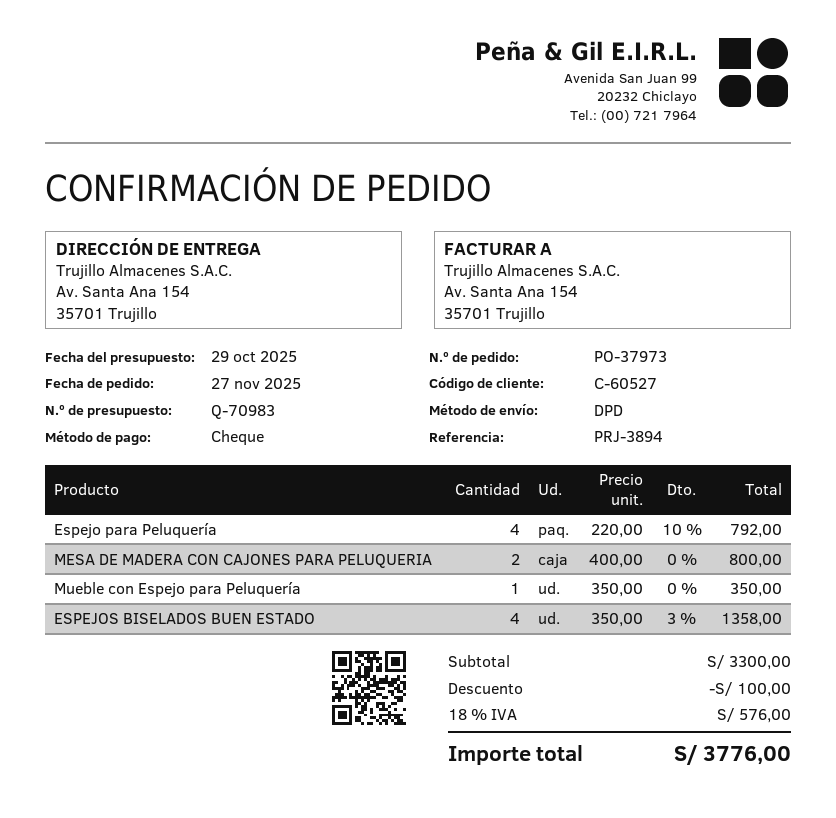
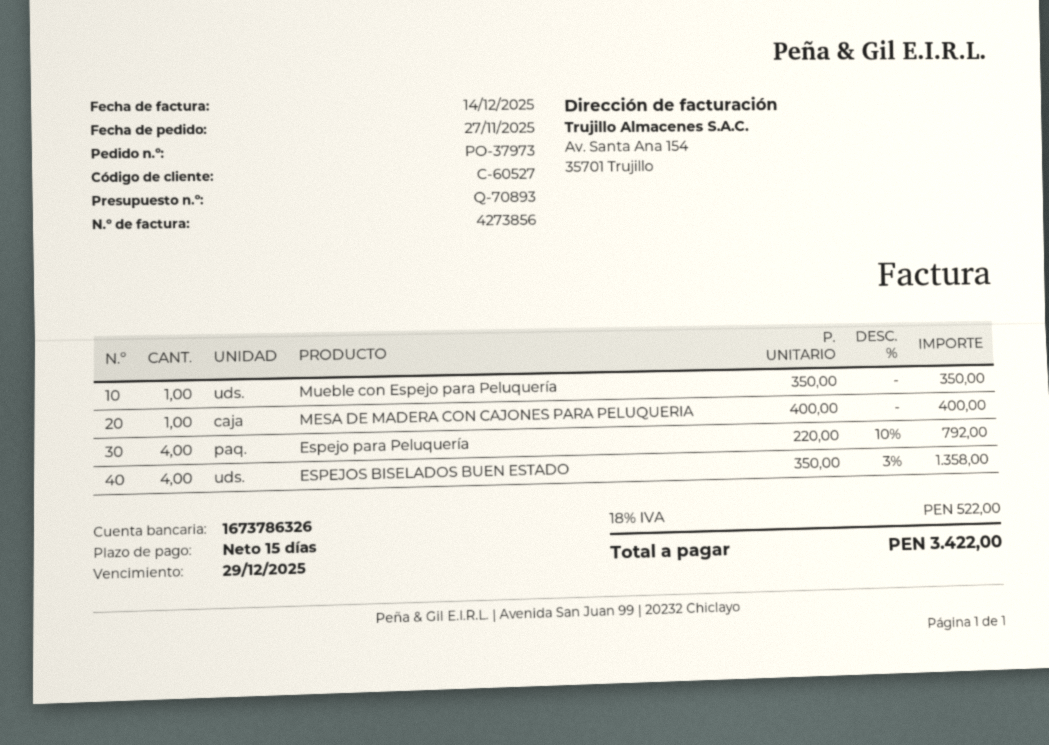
quote number: Q-70983 -> Q-70893
MESA DE MADERA CON CAJONES PARA PELUQUERIA: 2 x 400.00 = 800.00 -> 1 x 400.00 = 400.00
discount: 100.00 -> none
tax: 18% = 576.00 -> 18% = 522.00
total: 3776.00 -> 3422.00

